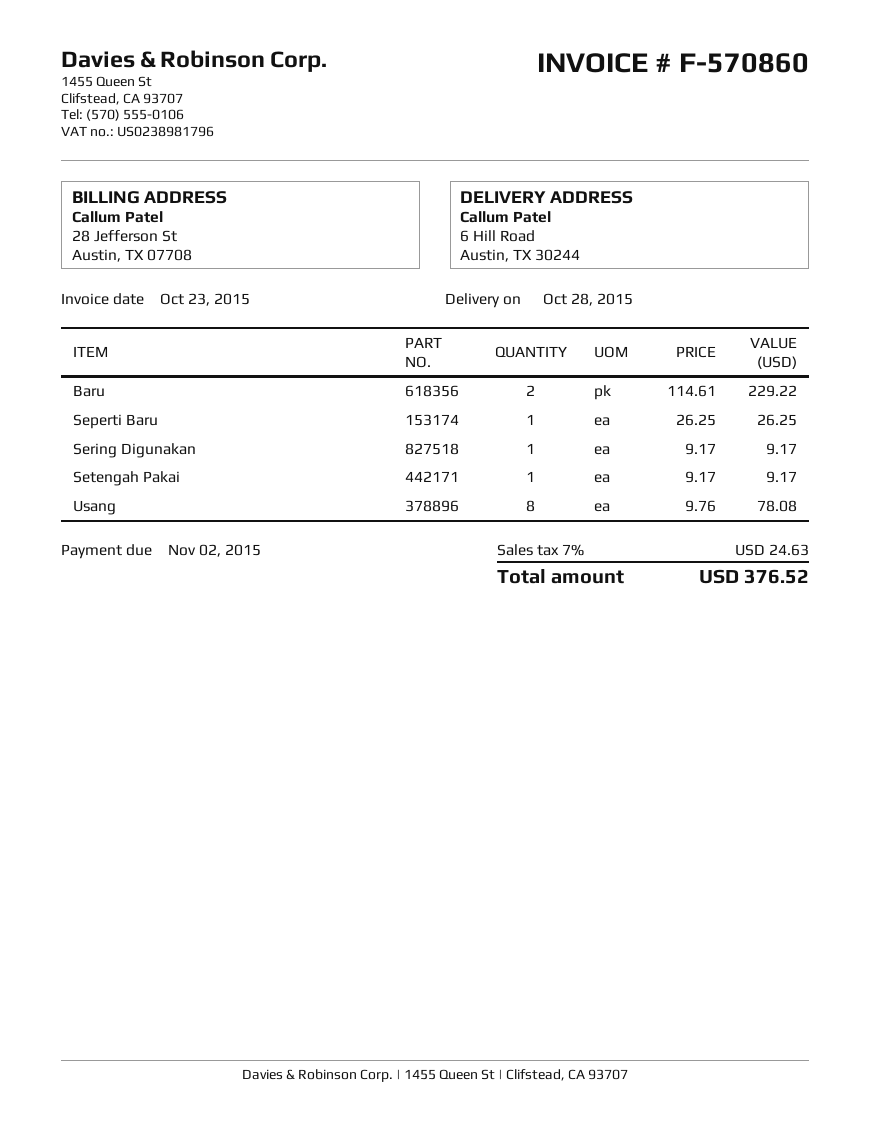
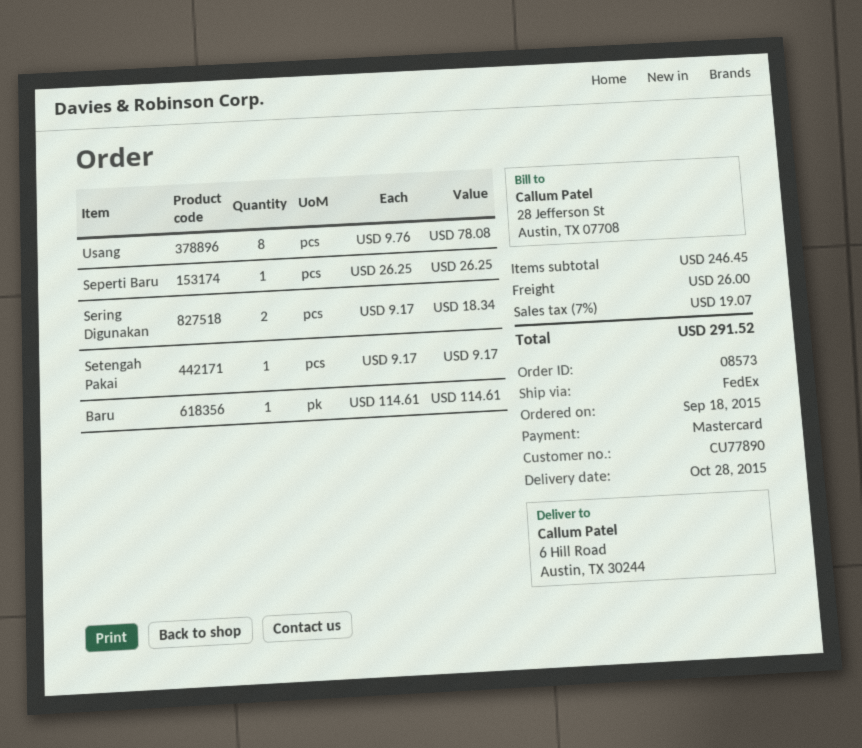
Baru: 2 x 114.61 = 229.22 -> 1 x 114.61 = 114.61
Sering Digunakan: 1 x 9.17 = 9.17 -> 2 x 9.17 = 18.34
shipping: none -> 26.00
tax: 7% = 24.63 -> 7% = 19.07
total: 376.52 -> 291.52

